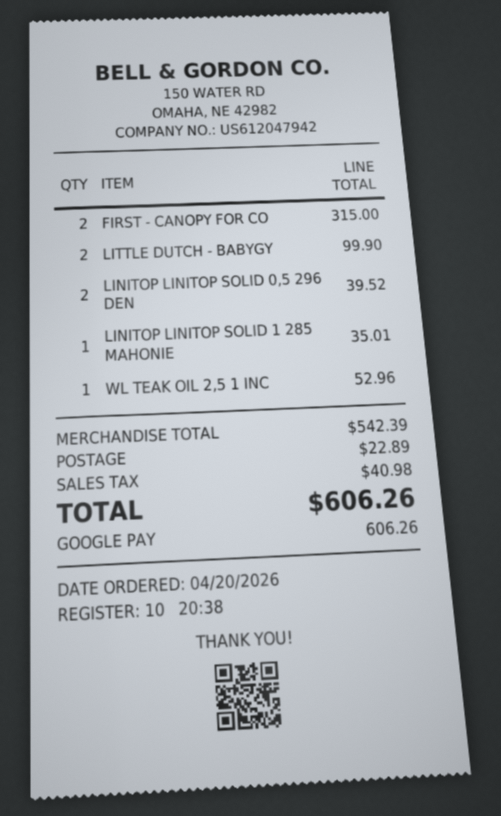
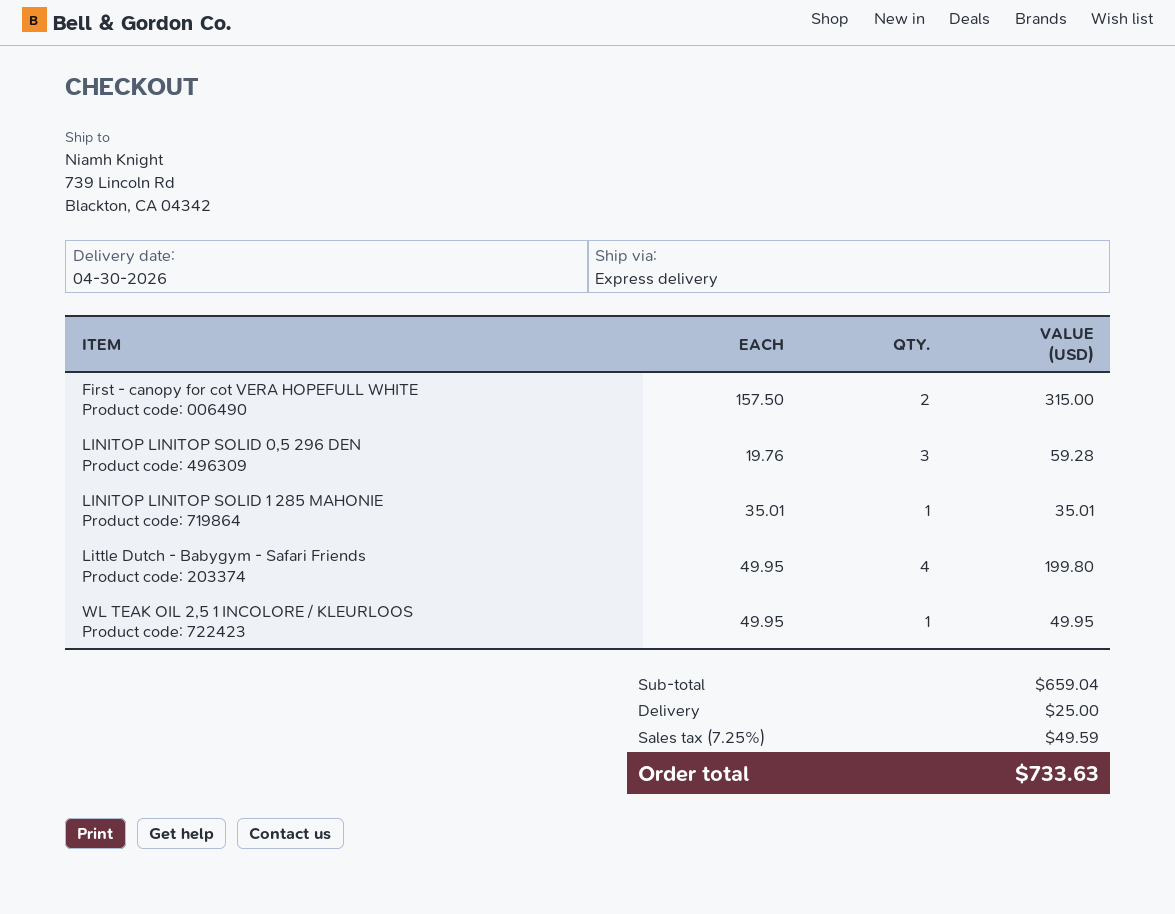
LITTLE DUTCH - BABYGY: 2 for 99.90 -> 4 for 199.80
LINITOP LINITOP SOLID 0,5 296 DEN: 2 for 39.52 -> 3 for 59.28
WL TEAK OIL 2,5 1 INC: 1 for 52.96 -> 1 for 49.95
subtotal: 542.39 -> 659.04
shipping: 22.89 -> 25.00
tax: 40.98 -> 49.59
total: 606.26 -> 733.63

